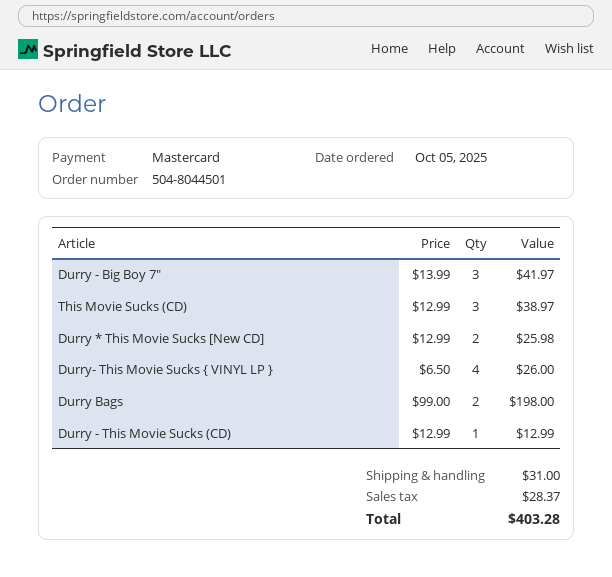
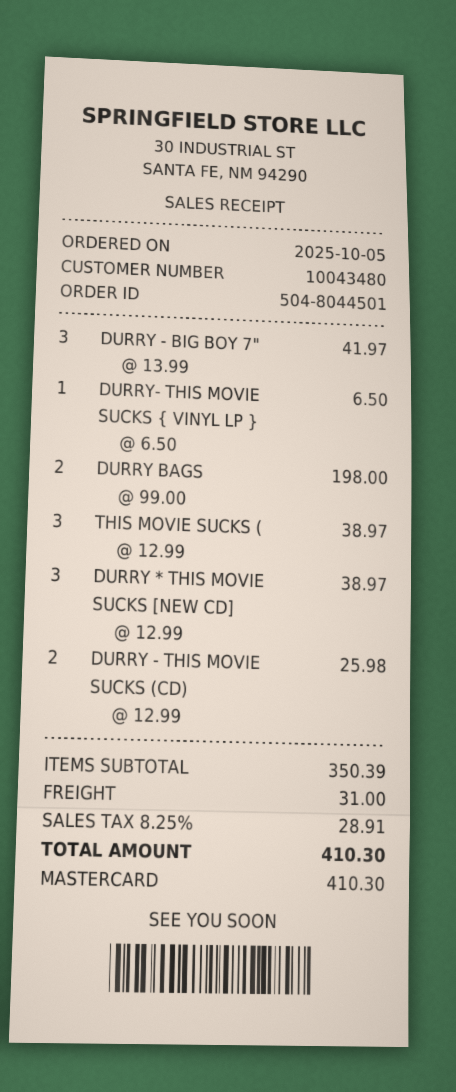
Durry * This Movie Sucks [New CD]: 2 x 12.99 = 25.98 -> 3 x 12.99 = 38.97
Durry- This Movie Sucks { VINYL LP }: 4 x 6.50 = 26.00 -> 1 x 6.50 = 6.50
Durry - This Movie Sucks (CD): 1 x 12.99 = 12.99 -> 2 x 12.99 = 25.98
tax: 28.37 -> 28.91
total: 403.28 -> 410.30

